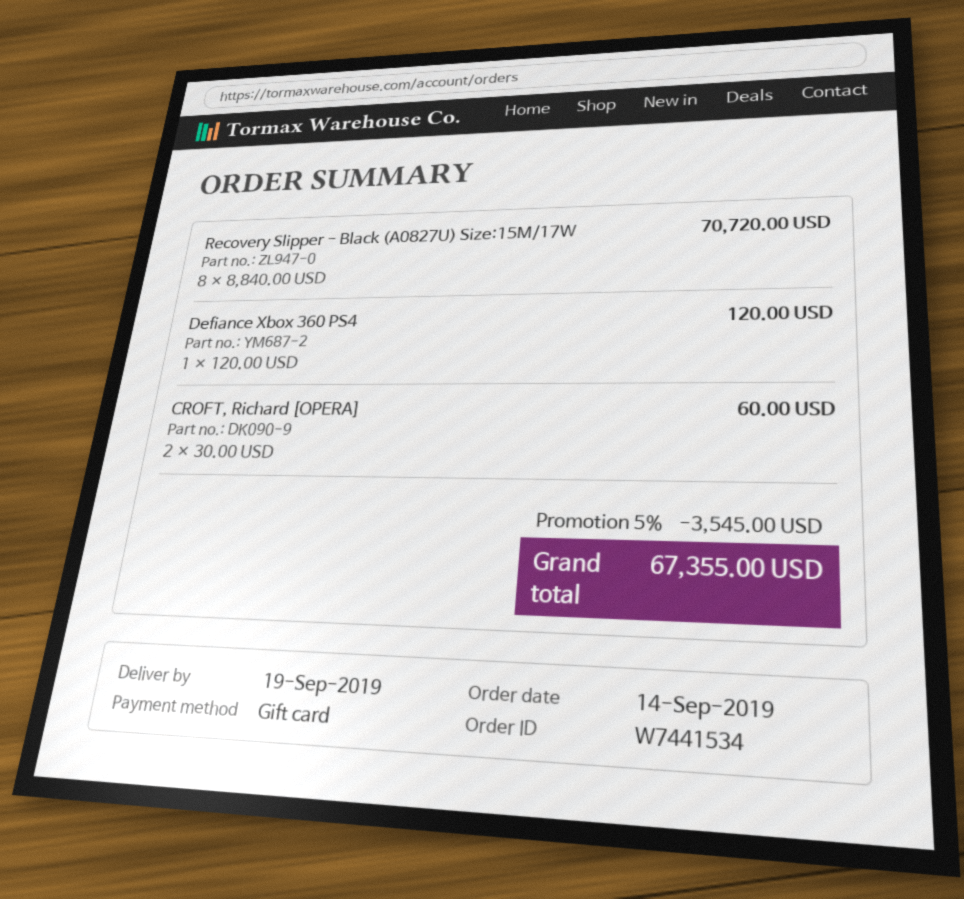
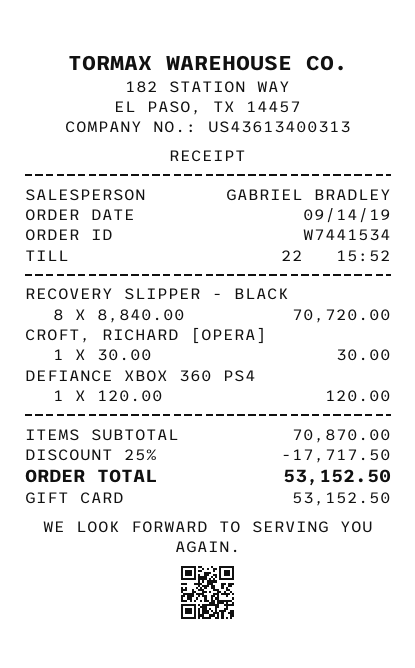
CROFT, Richard [OPERA]: 2 x 30.00 = 60.00 -> 1 x 30.00 = 30.00
discount: 5% = 3545.00 -> 25% = 17717.50
total: 67355.00 -> 53152.50

